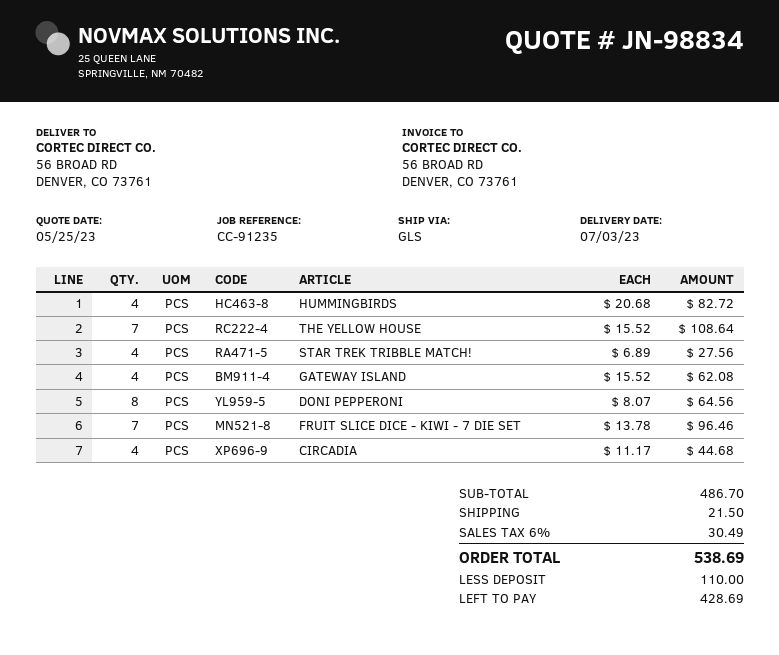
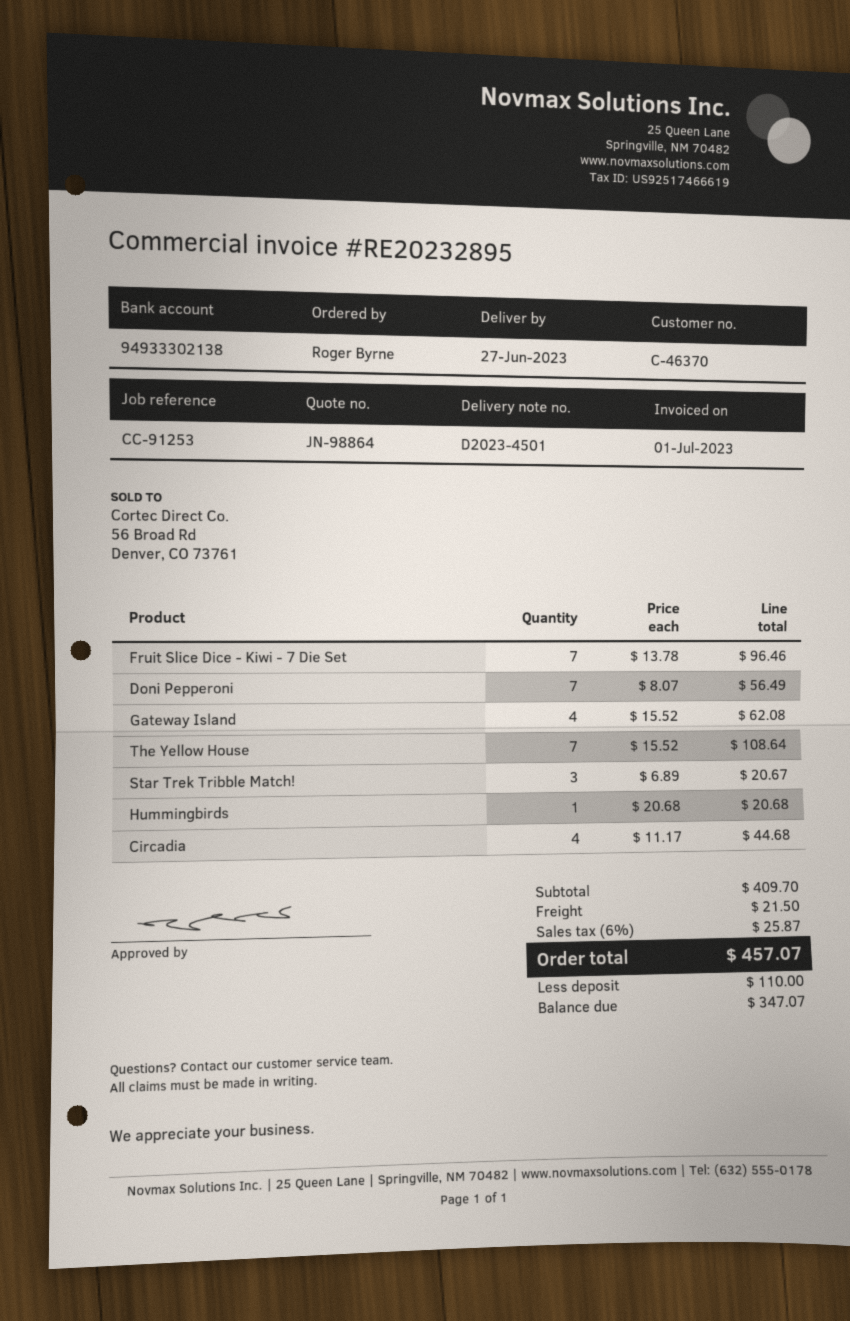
quote number: JN-98834 -> JN-98864
delivery date: 2023-07-03 -> 2023-06-27
reference: CC-91235 -> CC-91253
HUMMINGBIRDS: 4 x 20.68 = 82.72 -> 1 x 20.68 = 20.68
STAR TREK TRIBBLE MATCH!: 4 x 6.89 = 27.56 -> 3 x 6.89 = 20.67
DONI PEPPERONI: 8 x 8.07 = 64.56 -> 7 x 8.07 = 56.49
subtotal: 486.70 -> 409.70
tax: 6% = 30.49 -> 6% = 25.87
total: 538.69 -> 457.07
balance: 428.69 -> 347.07

